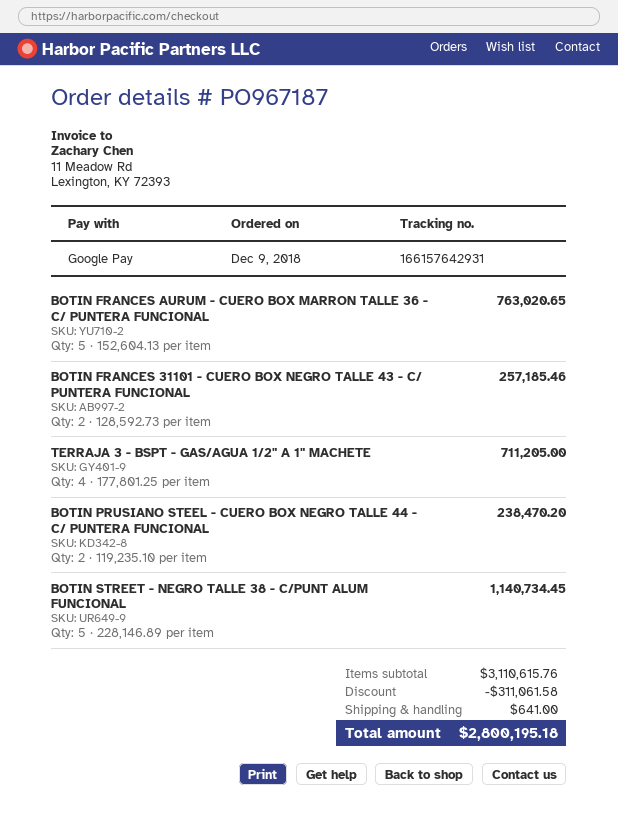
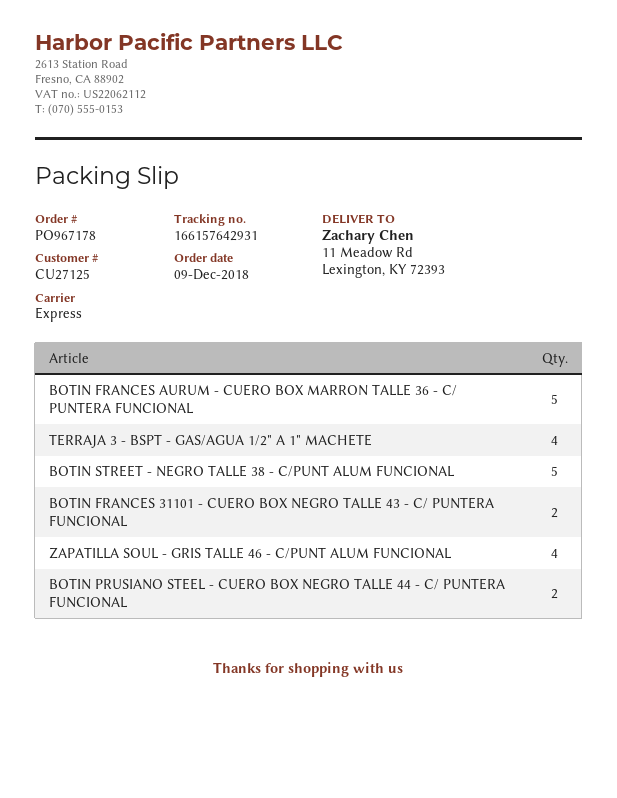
order number: PO967187 -> PO967178
ZAPATILLA SOUL - GRIS TALLE 46 - C/PUNT ALUM FUNCIONAL: none -> 4

